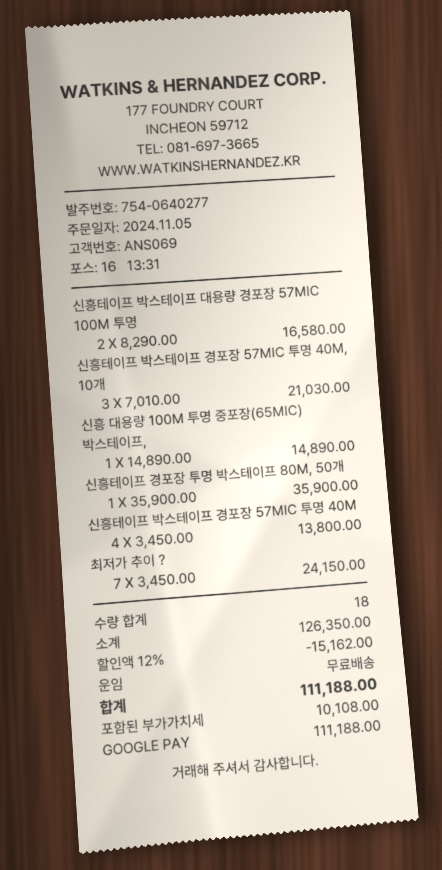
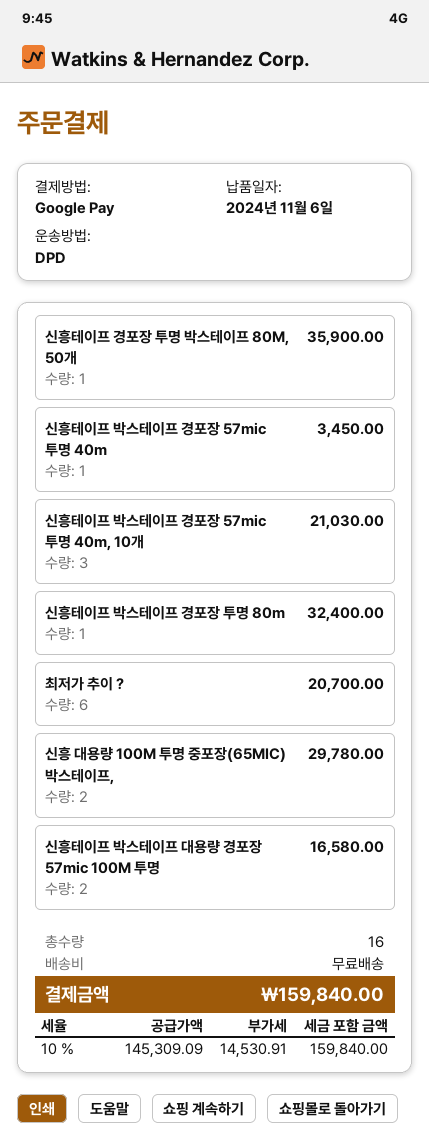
신흥 대용량 100M 투명 중포장(65MIC) 박스테이프,: 1 for 14890.00 -> 2 for 29780.00
신흥테이프 박스테이프 경포장 57MIC 투명 40M: 4 for 13800.00 -> 1 for 3450.00
최저가 추이 ?: 7 for 24150.00 -> 6 for 20700.00
신흥테이프 박스테이프 경포장 투명 80m: none -> 1 for 32400.00
total quantity: 18 -> 16
discount: 12% = 15162.00 -> none
tax: 10108.00 -> 14530.91
total: 111188.00 -> 159840.00

